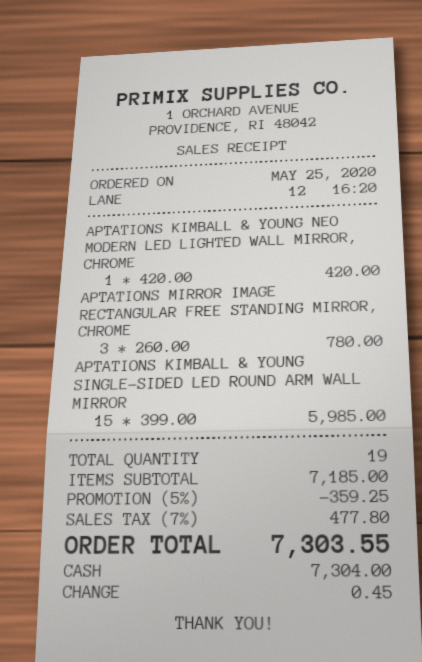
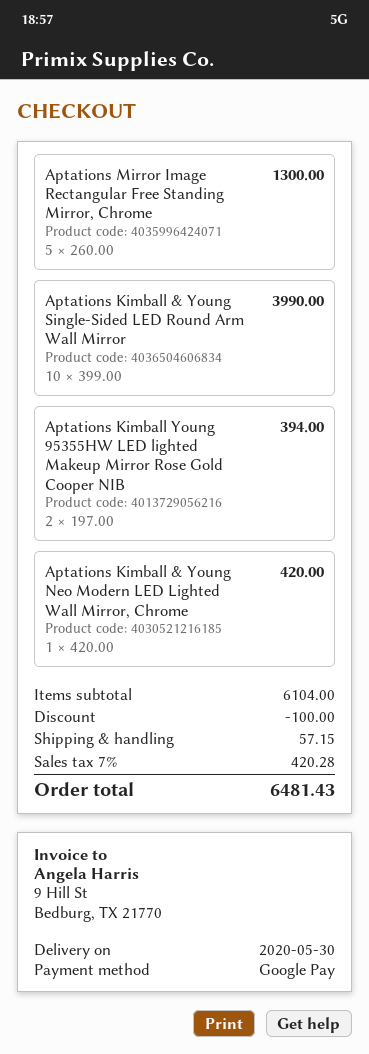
payment method: cash -> Google Pay
APTATIONS MIRROR IMAGE RECTANGULAR FREE STANDING MIRROR, CHROME: 3 x 260.00 = 780.00 -> 5 x 260.00 = 1300.00
APTATIONS KIMBALL & YOUNG SINGLE-SIDED LED ROUND ARM WALL MIRROR: 15 x 399.00 = 5985.00 -> 10 x 399.00 = 3990.00
Aptations Kimball Young 95355HW LED lighted Makeup Mirror Rose Gold Cooper NIB: none -> 2 x 197.00 = 394.00
subtotal: 7185.00 -> 6104.00
discount: 359.25 -> 100.00
shipping: none -> 57.15
tax: 7% = 477.80 -> 7% = 420.28
total: 7303.55 -> 6481.43

